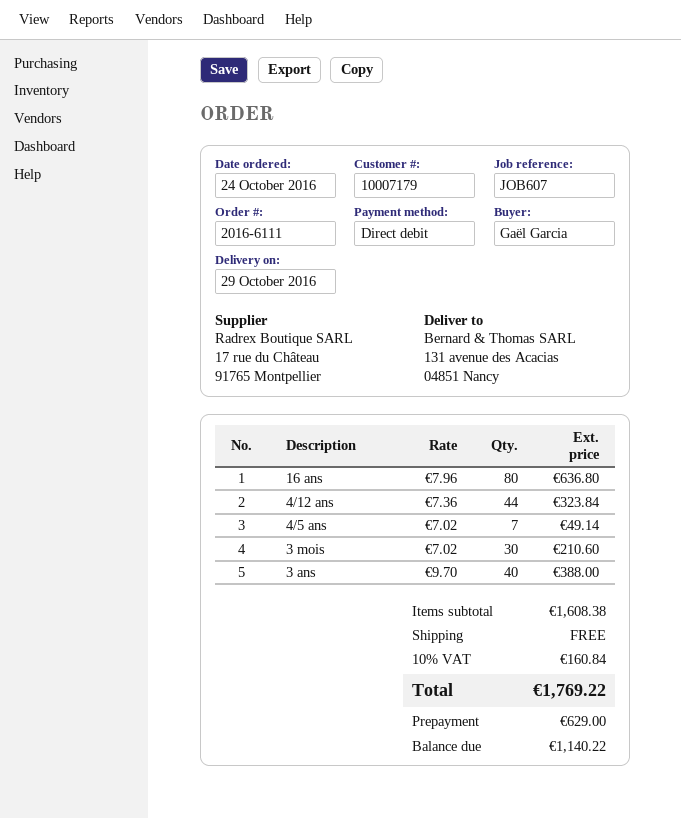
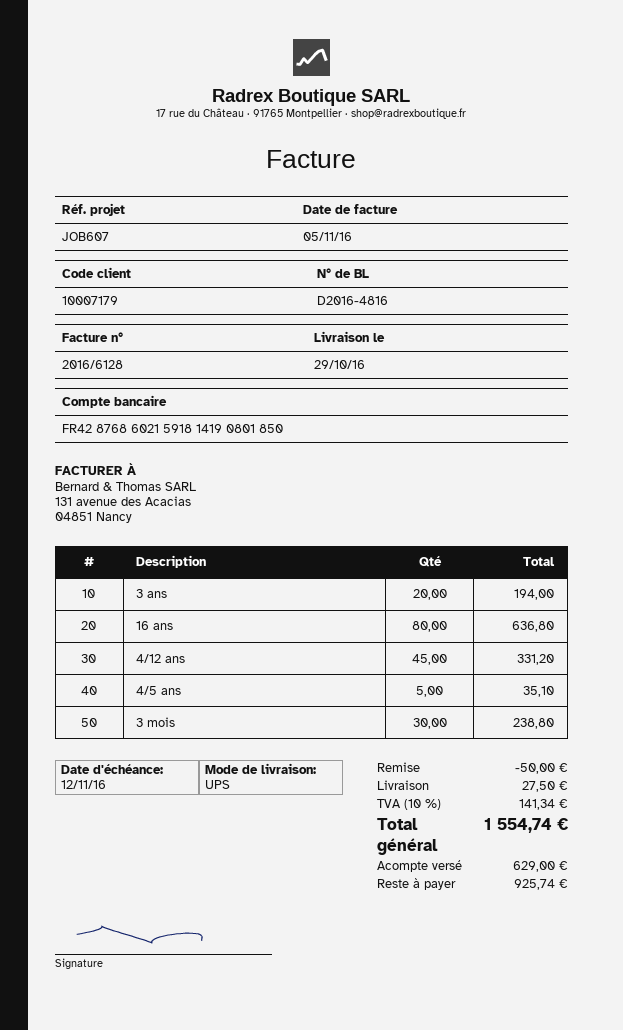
4/12 ans: 44 for 323.84 -> 45 for 331.20
4/5 ans: 7 for 49.14 -> 5 for 35.10
3 mois: 30 for 210.60 -> 30 for 238.80
3 ans: 40 for 388.00 -> 20 for 194.00
discount: none -> 50.00
shipping: 0.00 -> 27.50
tax: 10% = 160.84 -> 10% = 141.34
total: 1769.22 -> 1554.74
balance: 1140.22 -> 925.74

